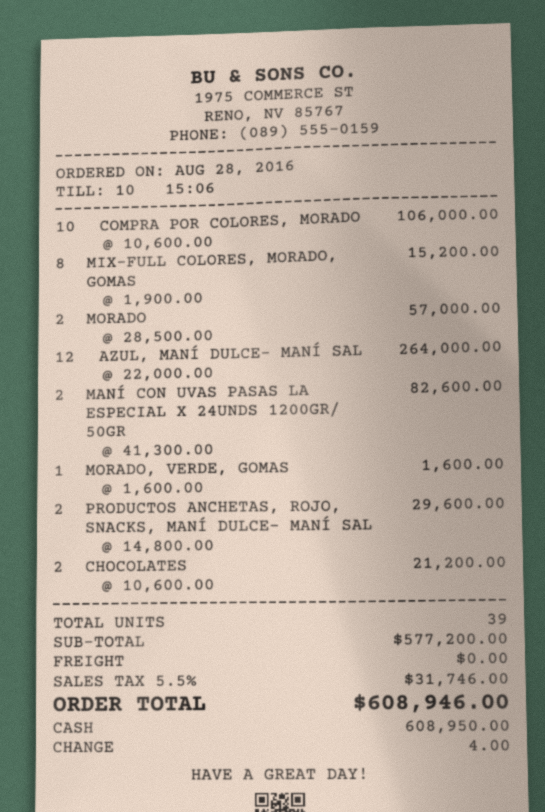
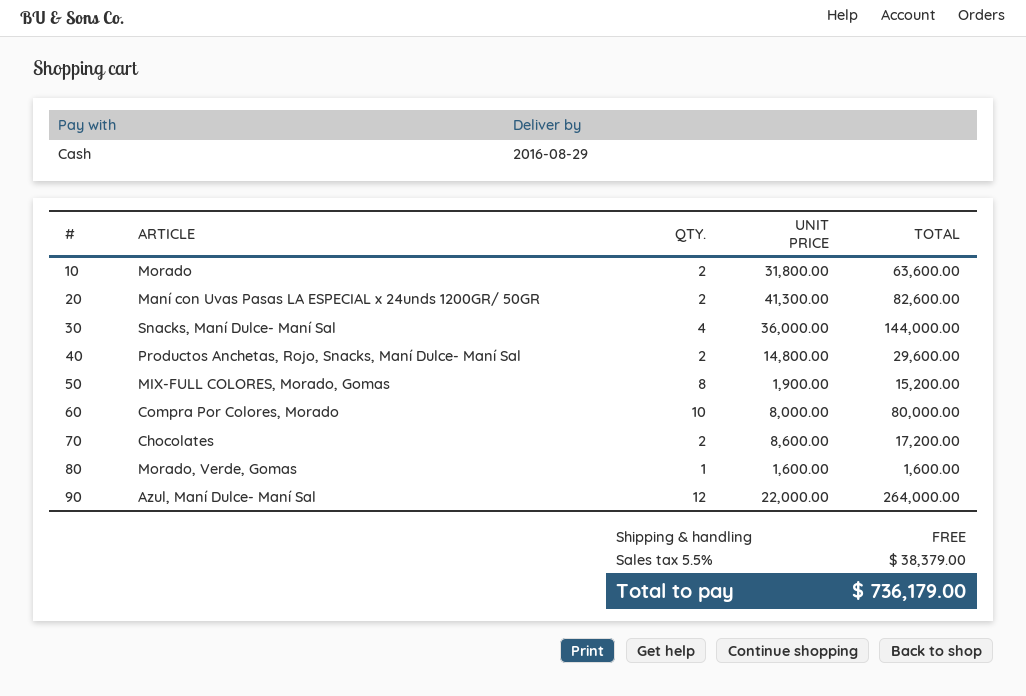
COMPRA POR COLORES, MORADO: 10 x 10600.00 = 106000.00 -> 10 x 8000.00 = 80000.00
MORADO: 2 x 28500.00 = 57000.00 -> 2 x 31800.00 = 63600.00
CHOCOLATES: 2 x 10600.00 = 21200.00 -> 2 x 8600.00 = 17200.00
Snacks, Maní Dulce- Maní Sal: none -> 4 x 36000.00 = 144000.00
tax: 5.5% = 31746.00 -> 5.5% = 38379.00
total: 608946.00 -> 736179.00

